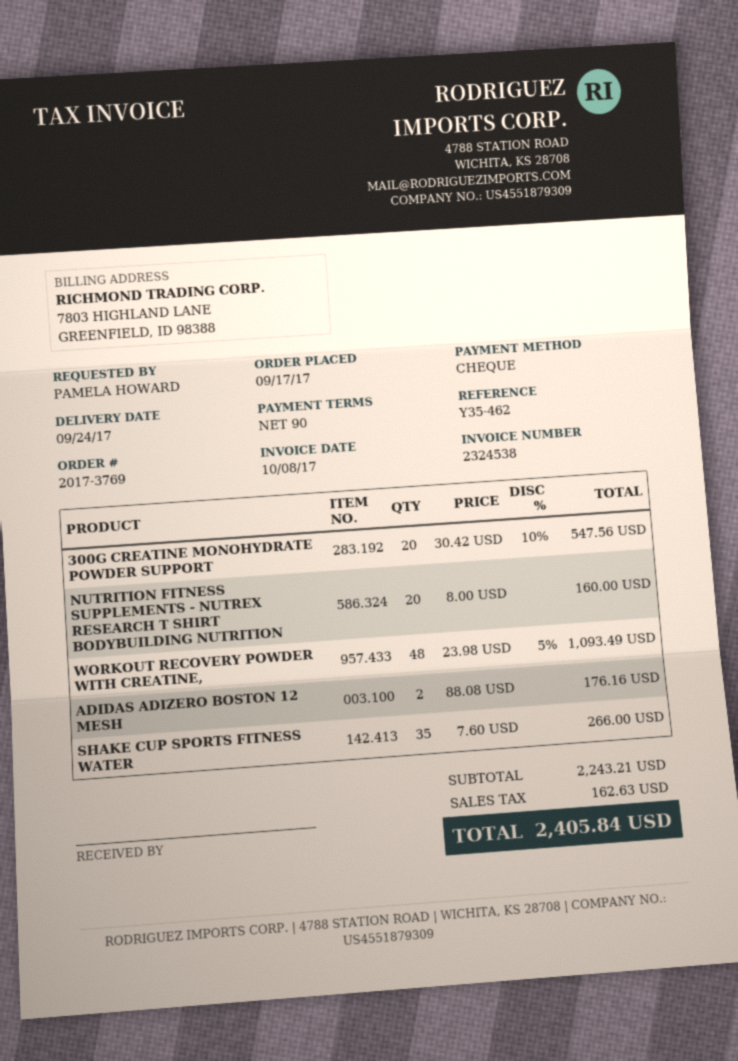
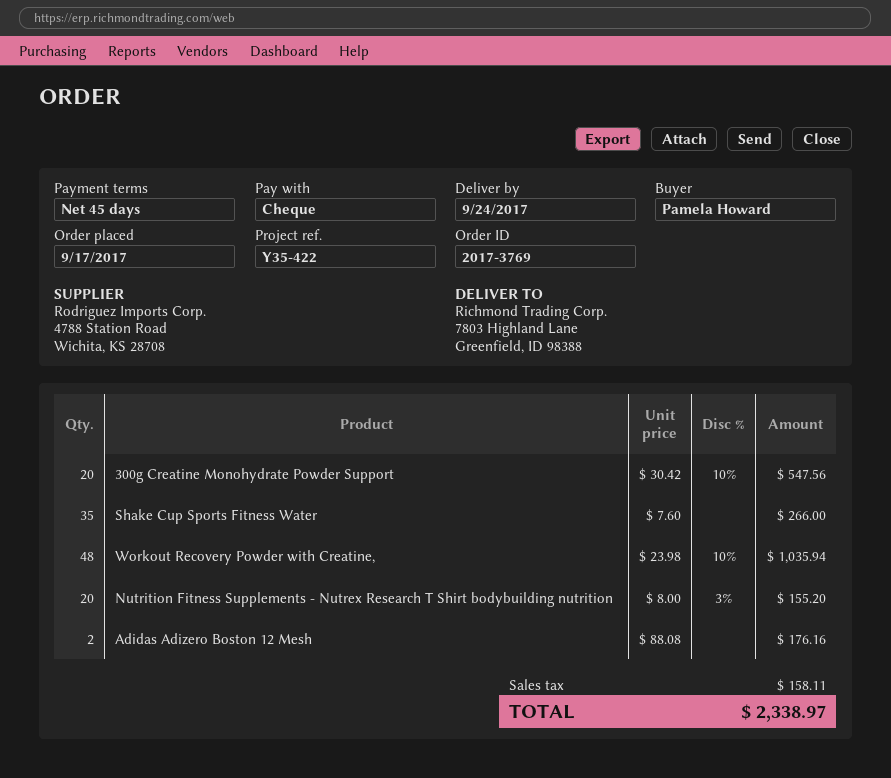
payment terms: 90 days -> 45 days
reference: Y35-462 -> Y35-422
NUTRITION FITNESS SUPPLEMENTS - NUTREX RESEARCH T SHIRT BODYBUILDING NUTRITION: 20 x 8.00 = 160.00 -> 20 x 8.00 - 3% = 155.20
WORKOUT RECOVERY POWDER WITH CREATINE,: 48 x 23.98 - 5% = 1093.49 -> 48 x 23.98 - 10% = 1035.94
tax: 162.63 -> 158.11
total: 2405.84 -> 2338.97

